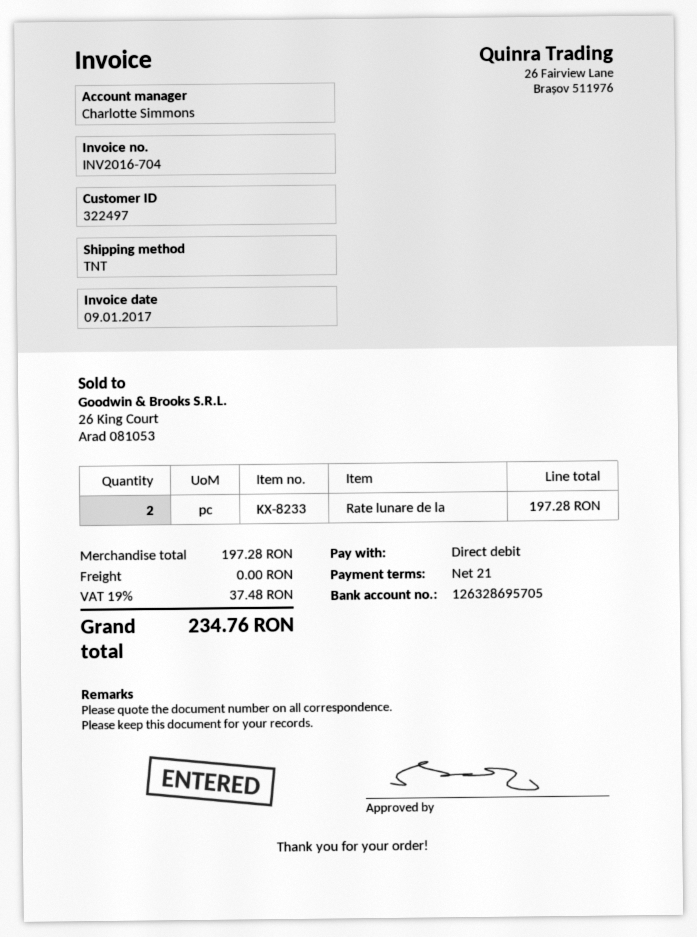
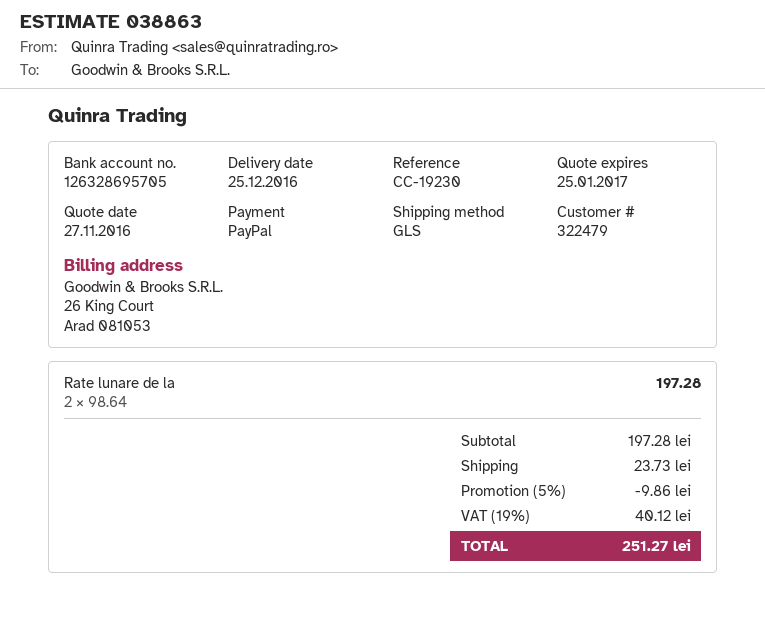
customer number: 322497 -> 322479
payment method: direct debit -> PayPal
shipping method: TNT -> GLS
discount: none -> 5% = 9.86
shipping: 0.00 -> 23.73
tax: 19% = 37.48 -> 19% = 40.12
total: 234.76 -> 251.27

